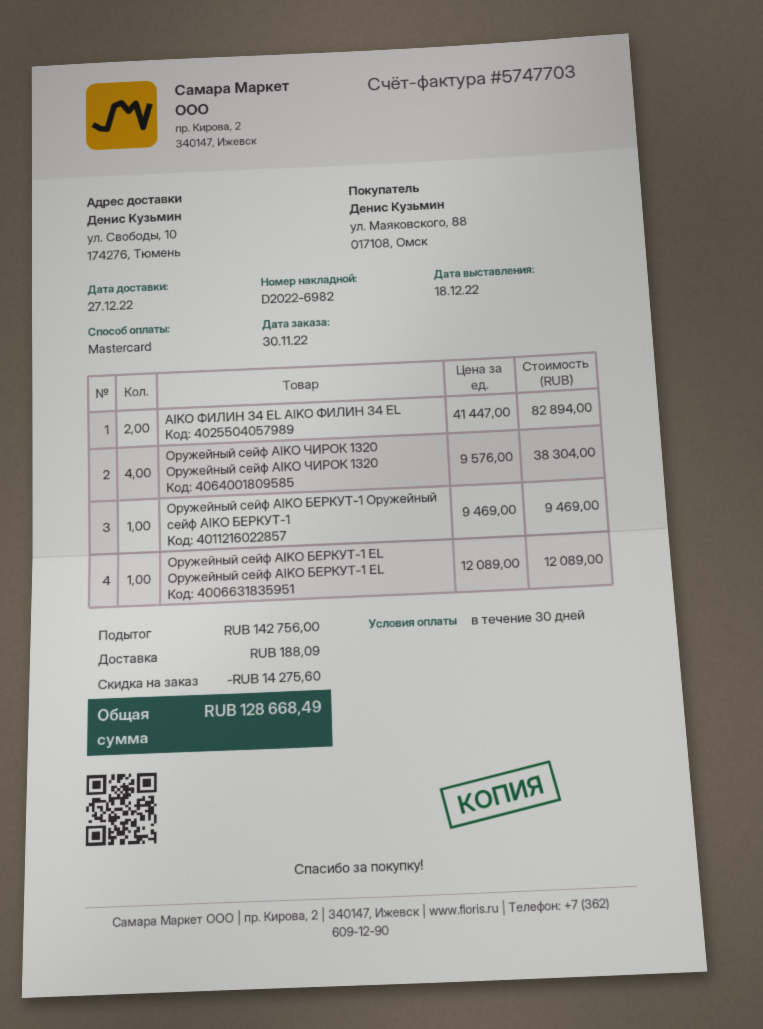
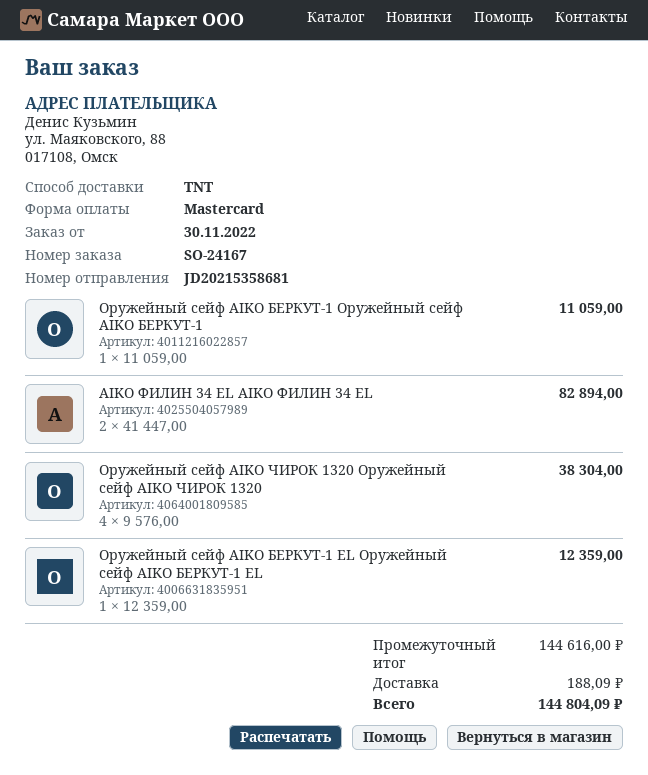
Оружейный сейф AIKO БЕРКУТ-1 Оружейный сейф AIKO БЕРКУТ-1: 1 x 9469.00 = 9469.00 -> 1 x 11059.00 = 11059.00
Оружейный сейф AIKO БЕРКУТ-1 EL Оружейный сейф AIKO БЕРКУТ-1 EL: 1 x 12089.00 = 12089.00 -> 1 x 12359.00 = 12359.00
subtotal: 142756.00 -> 144616.00
discount: 14275.60 -> none
total: 128668.49 -> 144804.09

